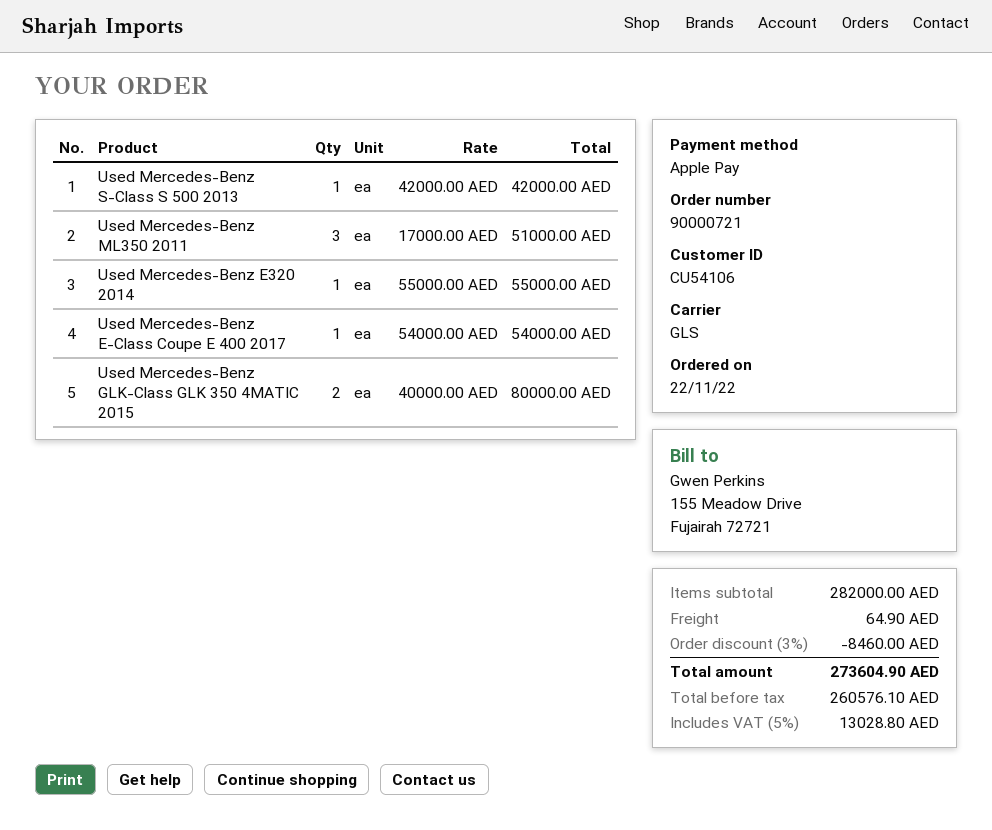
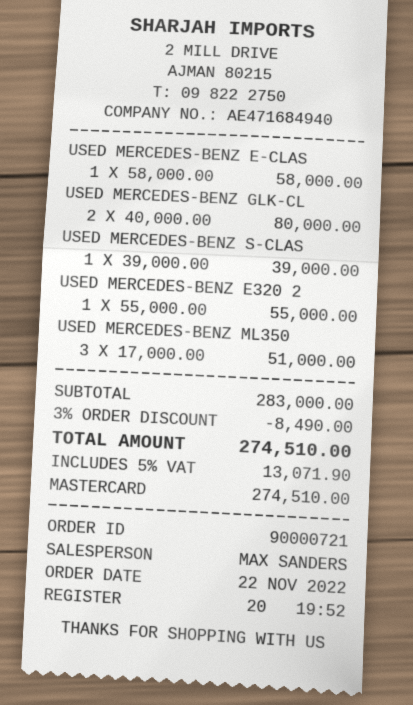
payment method: Apple Pay -> Mastercard
Used Mercedes-Benz S-Class S 500 2013: 1 x 42000.00 = 42000.00 -> 1 x 39000.00 = 39000.00
Used Mercedes-Benz E-Class Coupe E 400 2017: 1 x 54000.00 = 54000.00 -> 1 x 58000.00 = 58000.00
subtotal: 282000.00 -> 283000.00
discount: 3% = 8460.00 -> 3% = 8490.00
shipping: 64.90 -> none
tax: 5% = 13028.80 -> 5% = 13071.90
total: 273604.90 -> 274510.00

